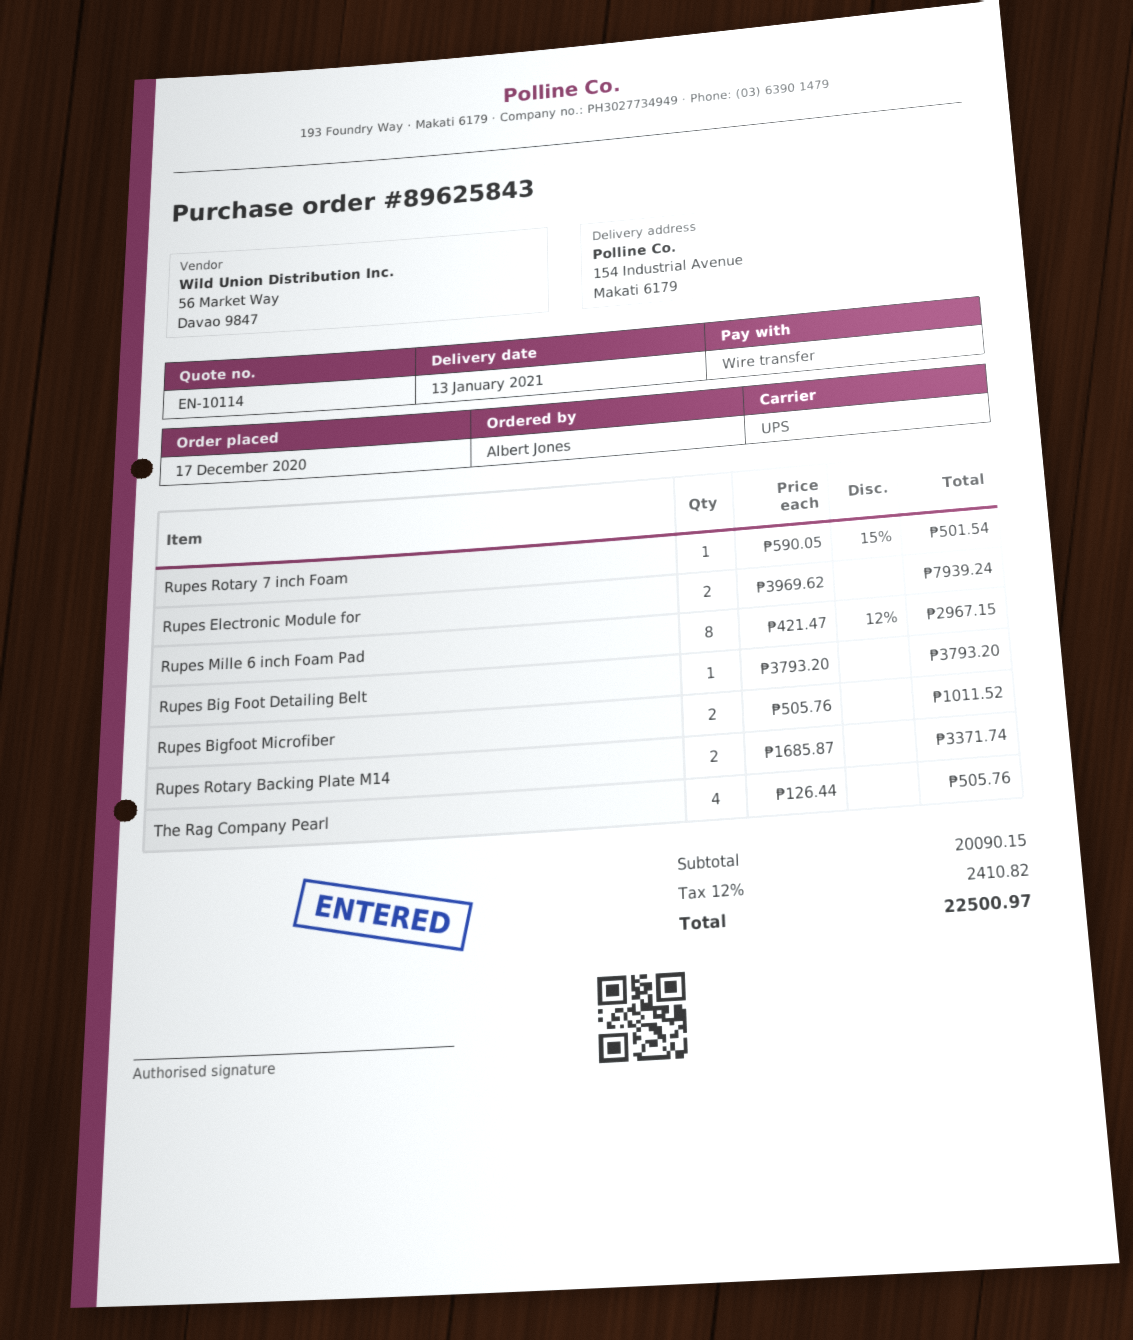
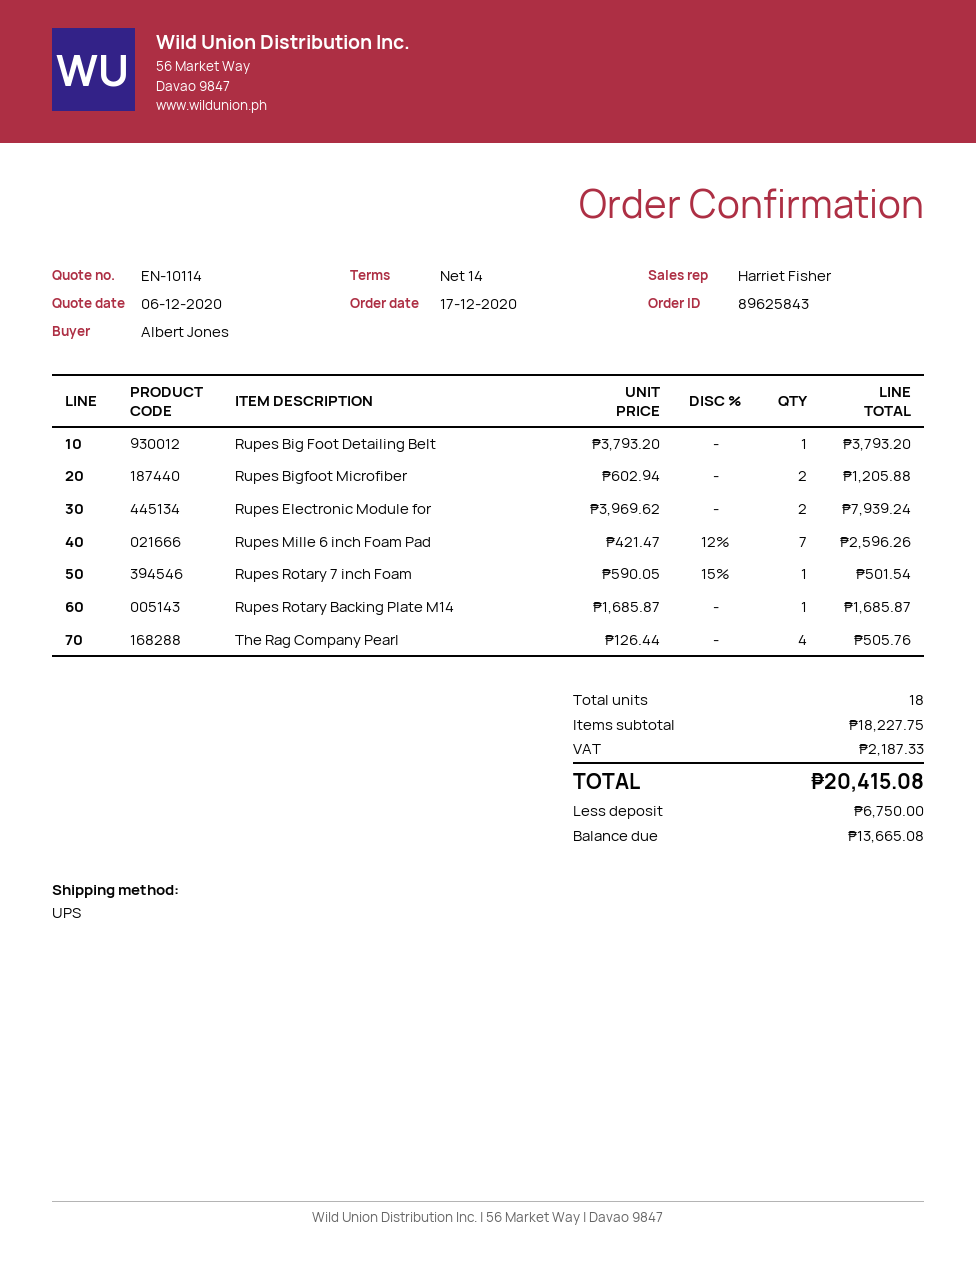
Rupes Mille 6 inch Foam Pad: 8 x 421.47 - 12% = 2967.15 -> 7 x 421.47 - 12% = 2596.26
Rupes Bigfoot Microfiber: 2 x 505.76 = 1011.52 -> 2 x 602.94 = 1205.88
Rupes Rotary Backing Plate M14: 2 x 1685.87 = 3371.74 -> 1 x 1685.87 = 1685.87
subtotal: 20090.15 -> 18227.75
tax: 2410.82 -> 2187.33
total: 22500.97 -> 20415.08

